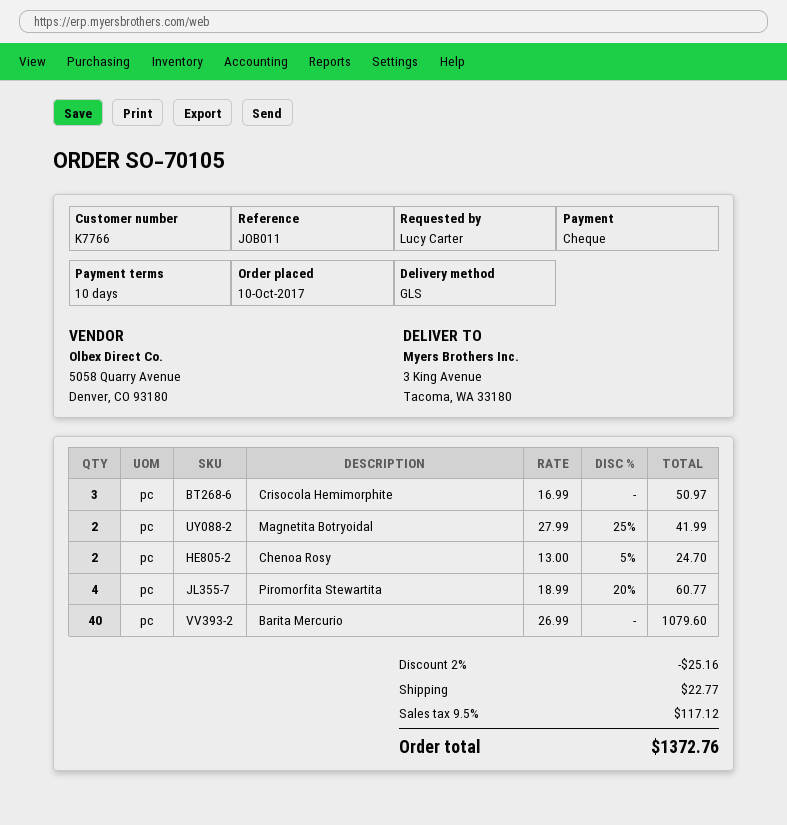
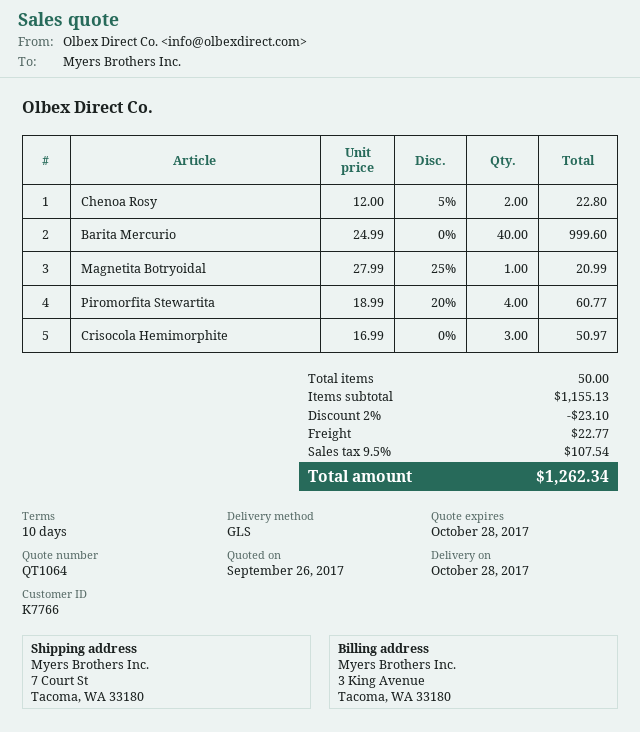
ship to: 3 King Avenue, Tacoma, WA 33180 -> 7 Court St, Tacoma, WA 33180
Magnetita Botryoidal: 2 x 27.99 - 25% = 41.99 -> 1 x 27.99 - 25% = 20.99
Chenoa Rosy: 2 x 13.00 - 5% = 24.70 -> 2 x 12.00 - 5% = 22.80
Barita Mercurio: 40 x 26.99 = 1079.60 -> 40 x 24.99 = 999.60
discount: 2% = 25.16 -> 2% = 23.10
tax: 9.5% = 117.12 -> 9.5% = 107.54
total: 1372.76 -> 1262.34

